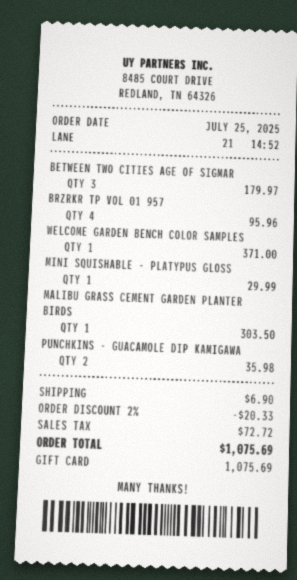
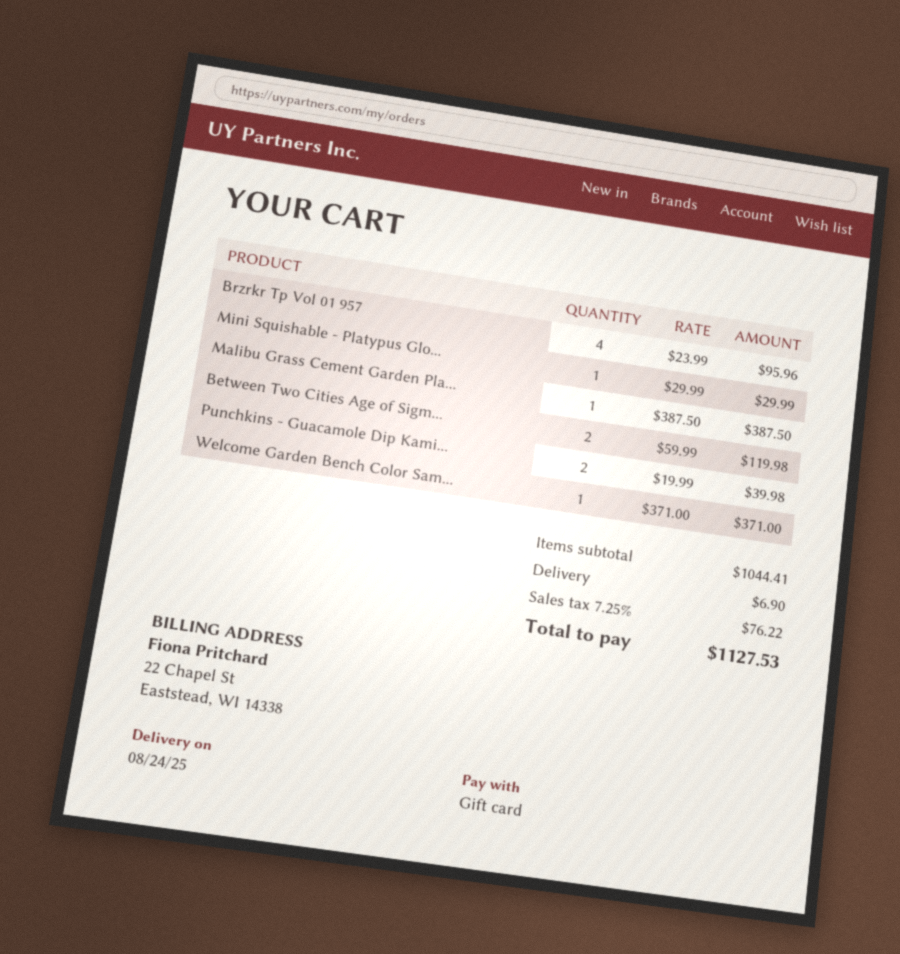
BETWEEN TWO CITIES AGE OF SIGMAR: 3 for 179.97 -> 2 for 119.98
MALIBU GRASS CEMENT GARDEN PLANTER BIRDS: 1 for 303.50 -> 1 for 387.50
PUNCHKINS - GUACAMOLE DIP KAMIGAWA: 2 for 35.98 -> 2 for 39.98
discount: 2% = 20.33 -> none
tax: 72.72 -> 76.22
total: 1075.69 -> 1127.53

